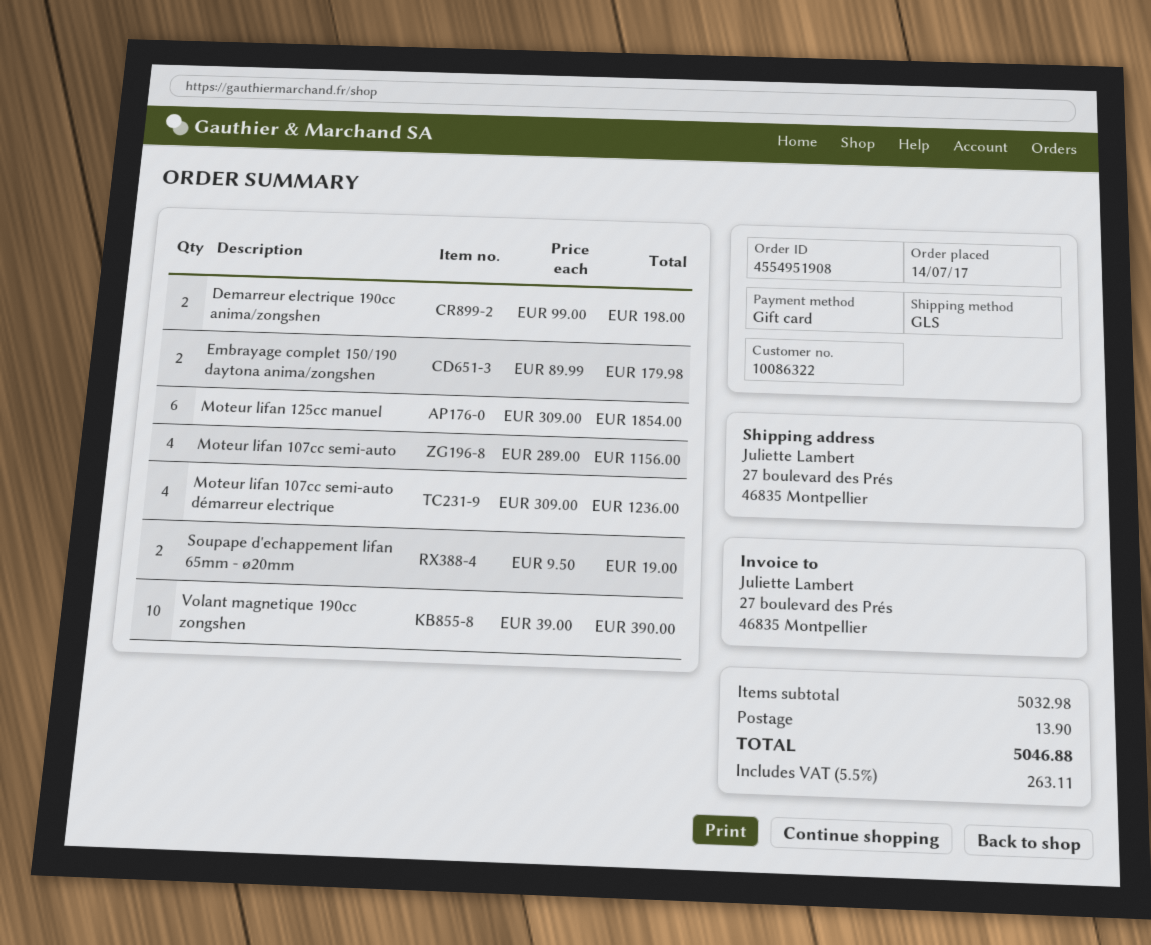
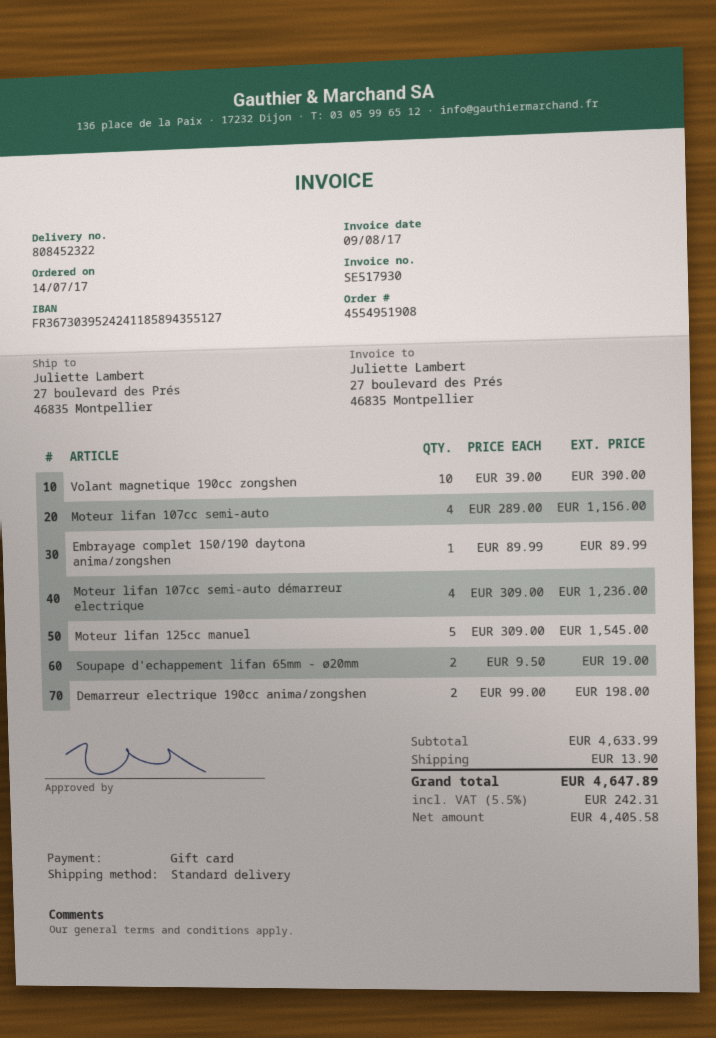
shipping method: GLS -> standard
Embrayage complet 150/190 daytona anima/zongshen: 2 x 89.99 = 179.98 -> 1 x 89.99 = 89.99
Moteur lifan 125cc manuel: 6 x 309.00 = 1854.00 -> 5 x 309.00 = 1545.00
subtotal: 5032.98 -> 4633.99
tax: 5.5% = 263.11 -> 5.5% = 242.31
total: 5046.88 -> 4647.89

